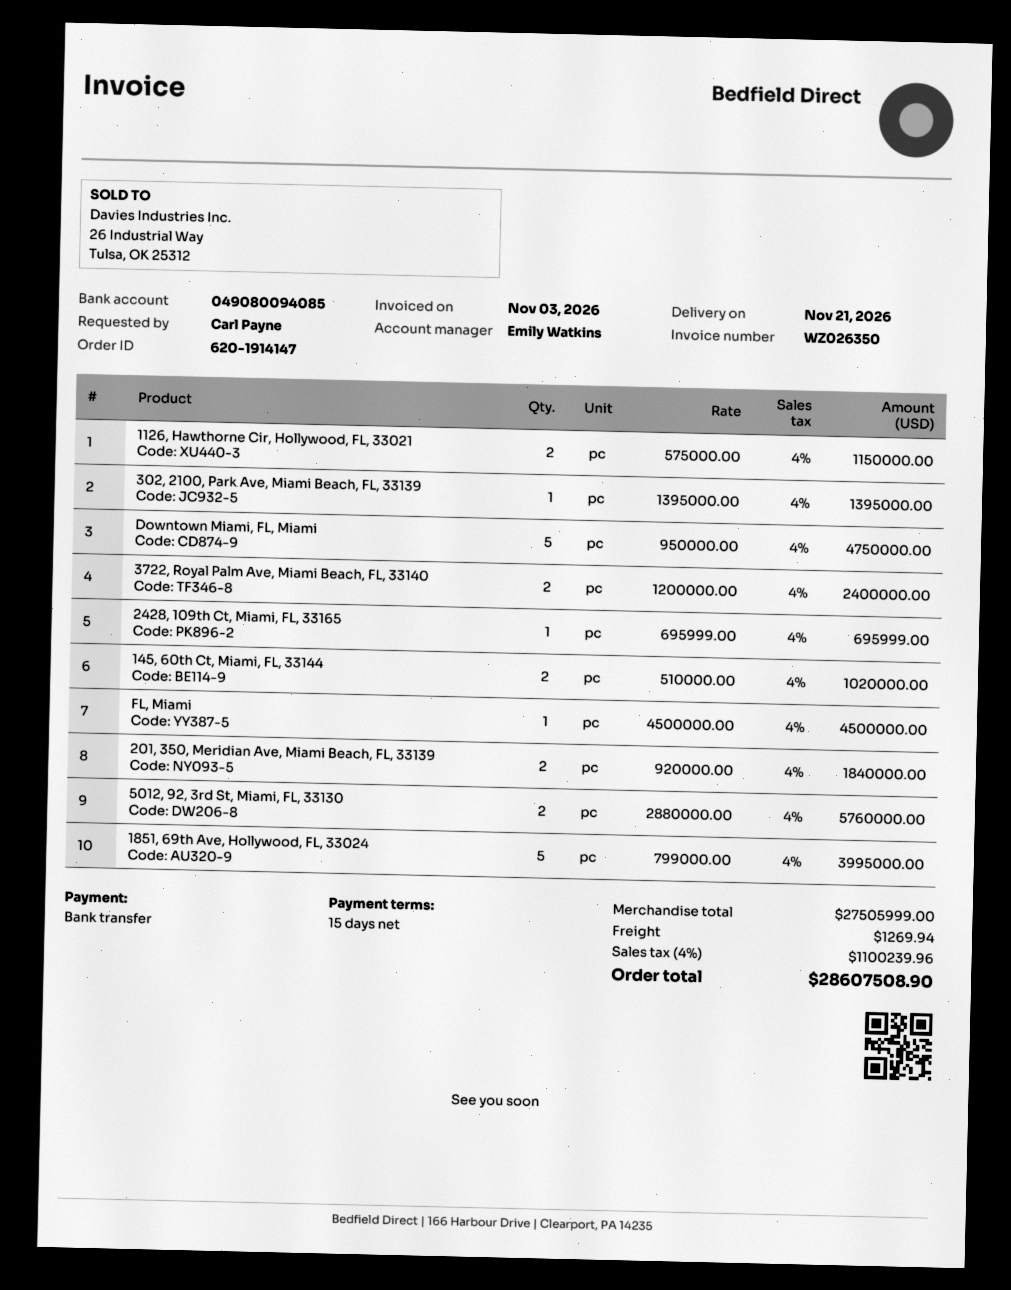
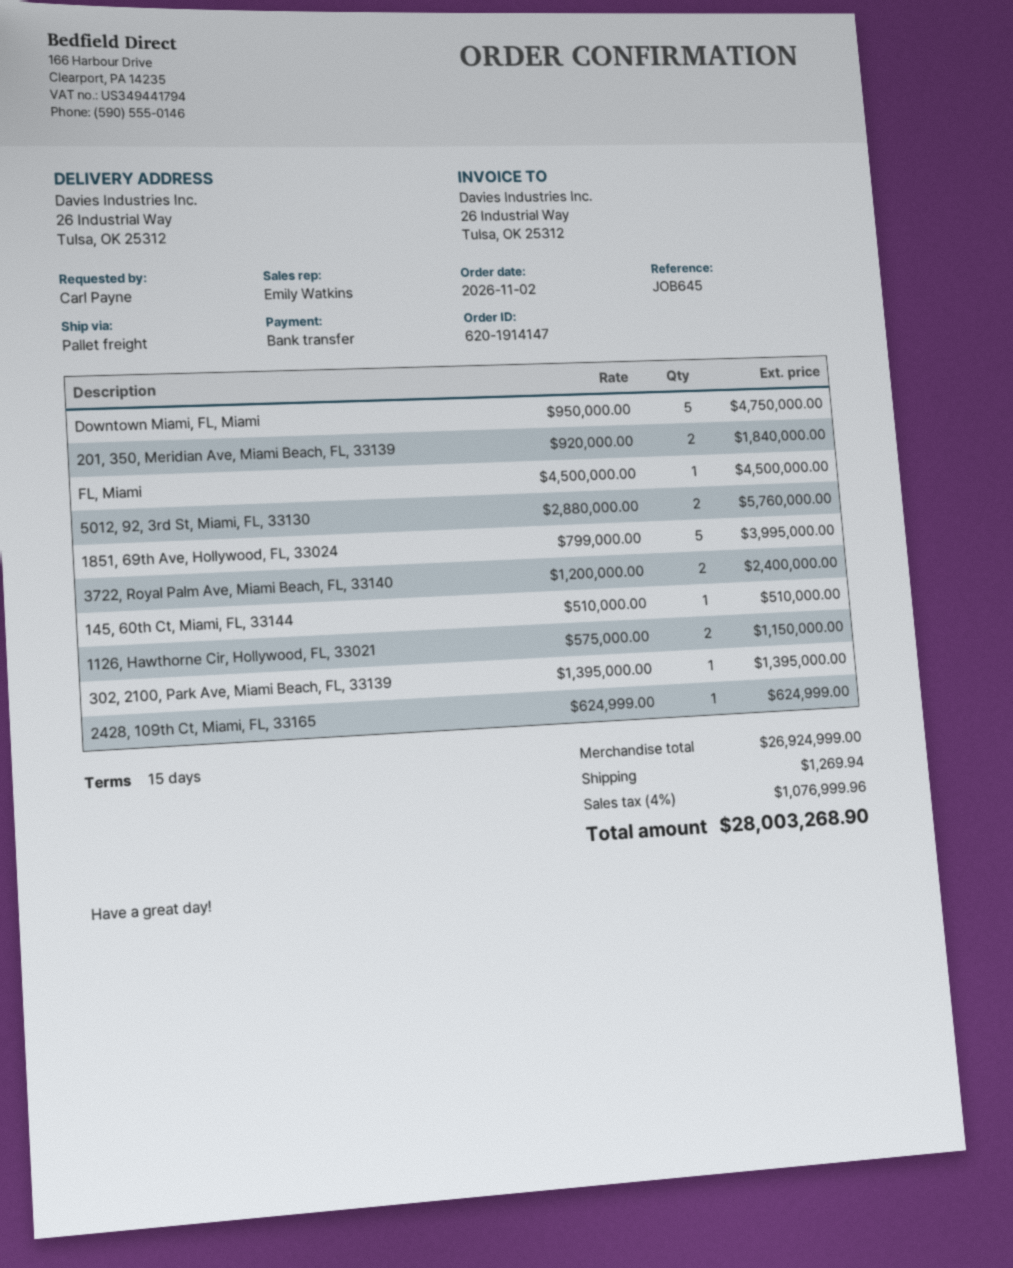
2428, 109th Ct, Miami, FL, 33165: 1 x 695999.00 = 695999.00 -> 1 x 624999.00 = 624999.00
145, 60th Ct, Miami, FL, 33144: 2 x 510000.00 = 1020000.00 -> 1 x 510000.00 = 510000.00
subtotal: 27505999.00 -> 26924999.00
tax: 4% = 1100239.96 -> 4% = 1076999.96
total: 28607508.90 -> 28003268.90

